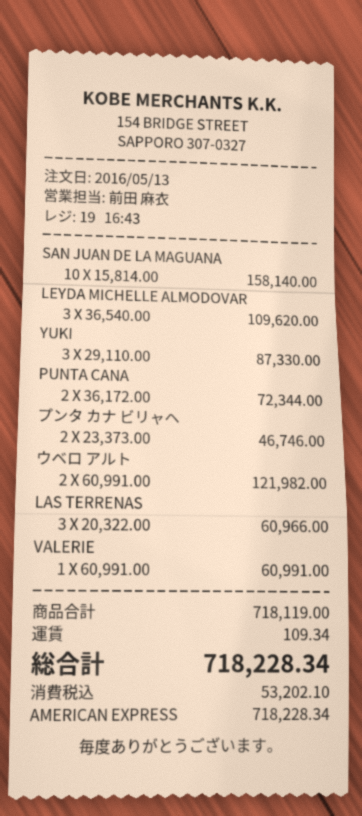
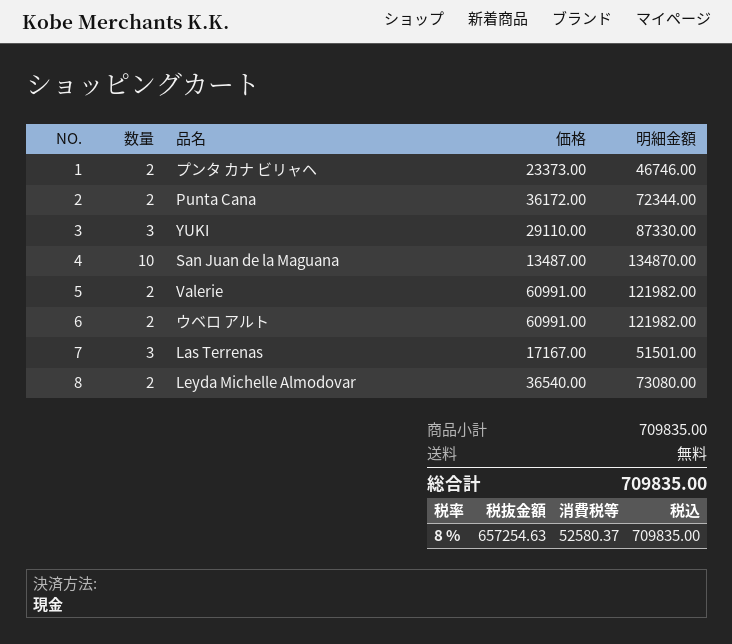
payment method: American Express -> cash
SAN JUAN DE LA MAGUANA: 10 x 15814.00 = 158140.00 -> 10 x 13487.00 = 134870.00
LEYDA MICHELLE ALMODOVAR: 3 x 36540.00 = 109620.00 -> 2 x 36540.00 = 73080.00
LAS TERRENAS: 3 x 20322.00 = 60966.00 -> 3 x 17167.00 = 51501.00
VALERIE: 1 x 60991.00 = 60991.00 -> 2 x 60991.00 = 121982.00
subtotal: 718119.00 -> 709835.00
shipping: 109.34 -> 0.00
tax: 53202.10 -> 52580.37
total: 718228.34 -> 709835.00

